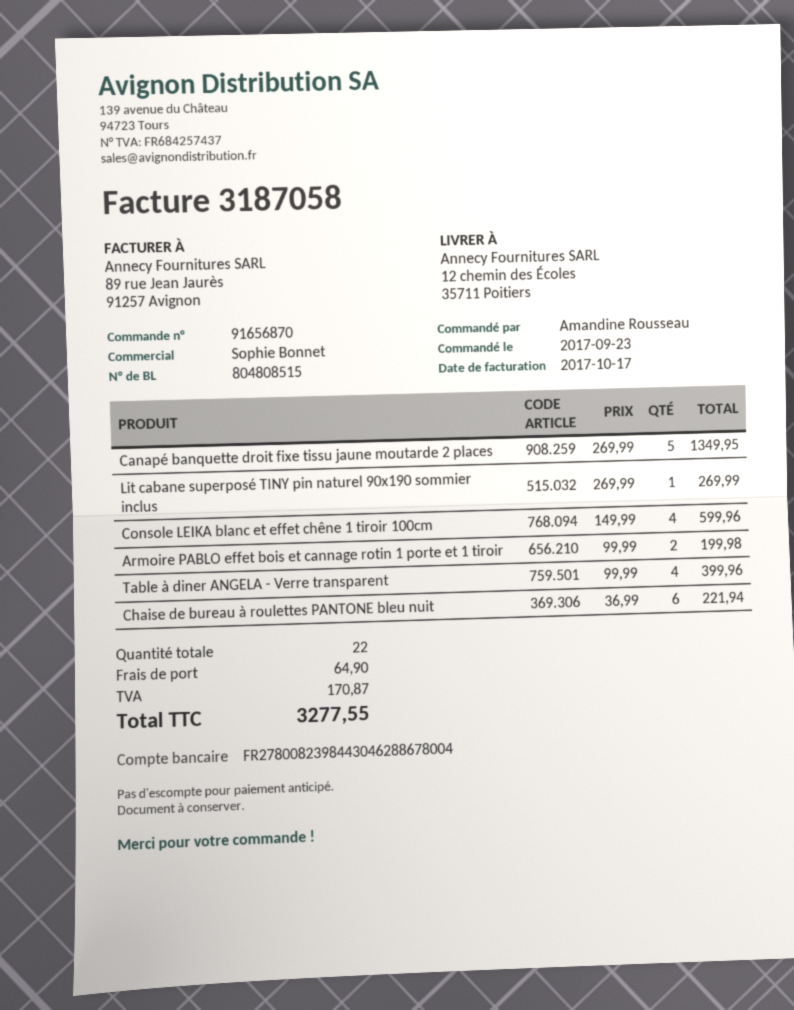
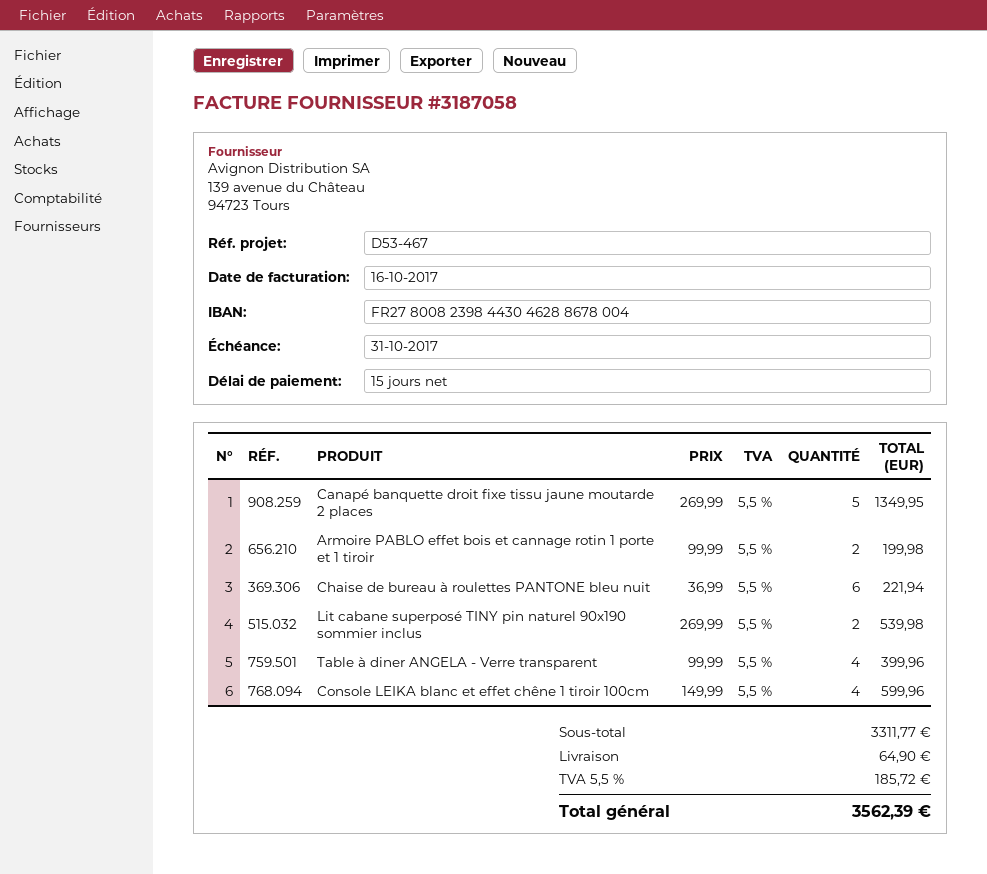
invoice date: 2017-10-17 -> 2017-10-16
Lit cabane superposé TINY pin naturel 90x190 sommier inclus: 1 x 269.99 = 269.99 -> 2 x 269.99 = 539.98
tax: 170.87 -> 185.72
total: 3277.55 -> 3562.39

